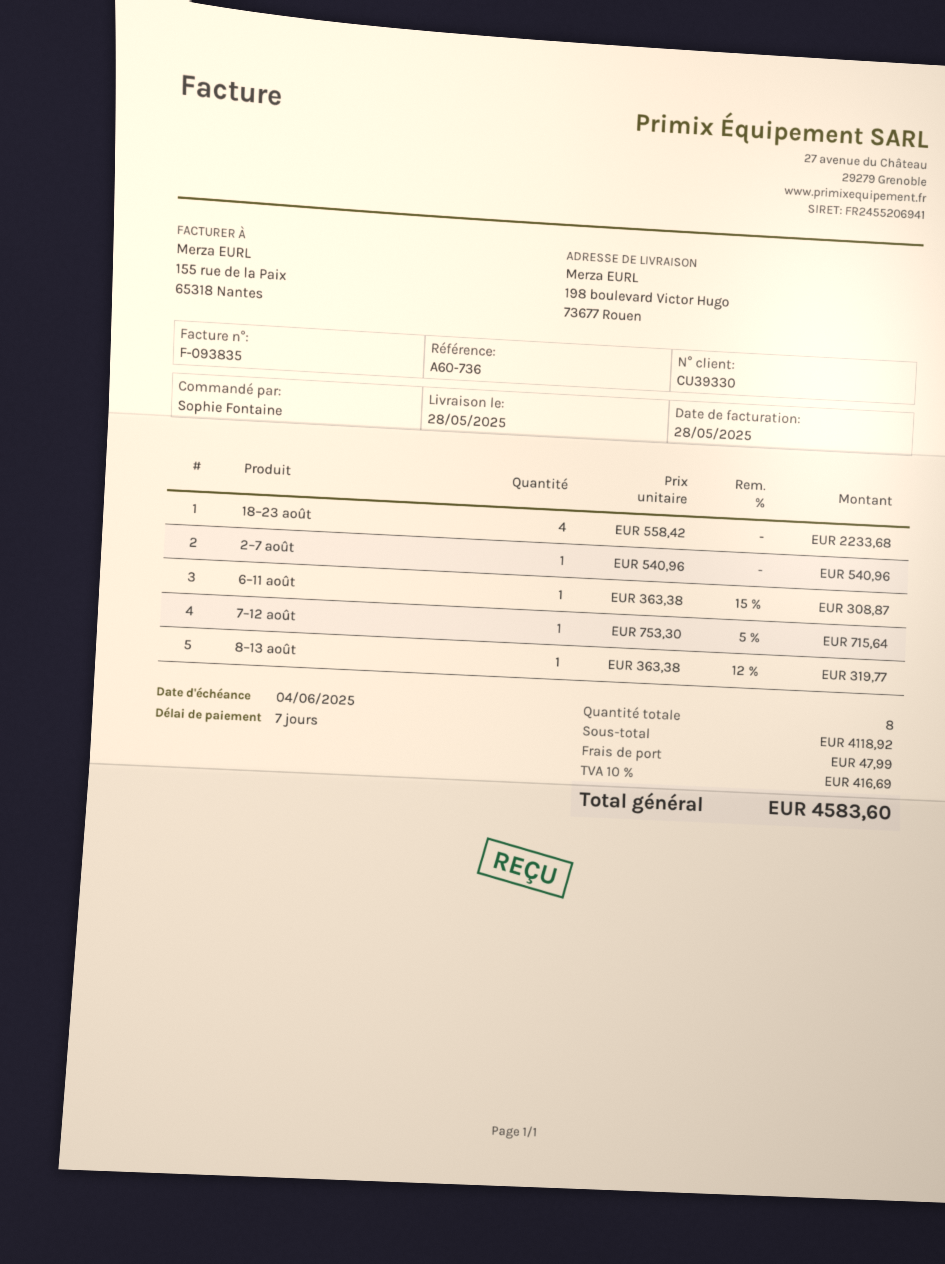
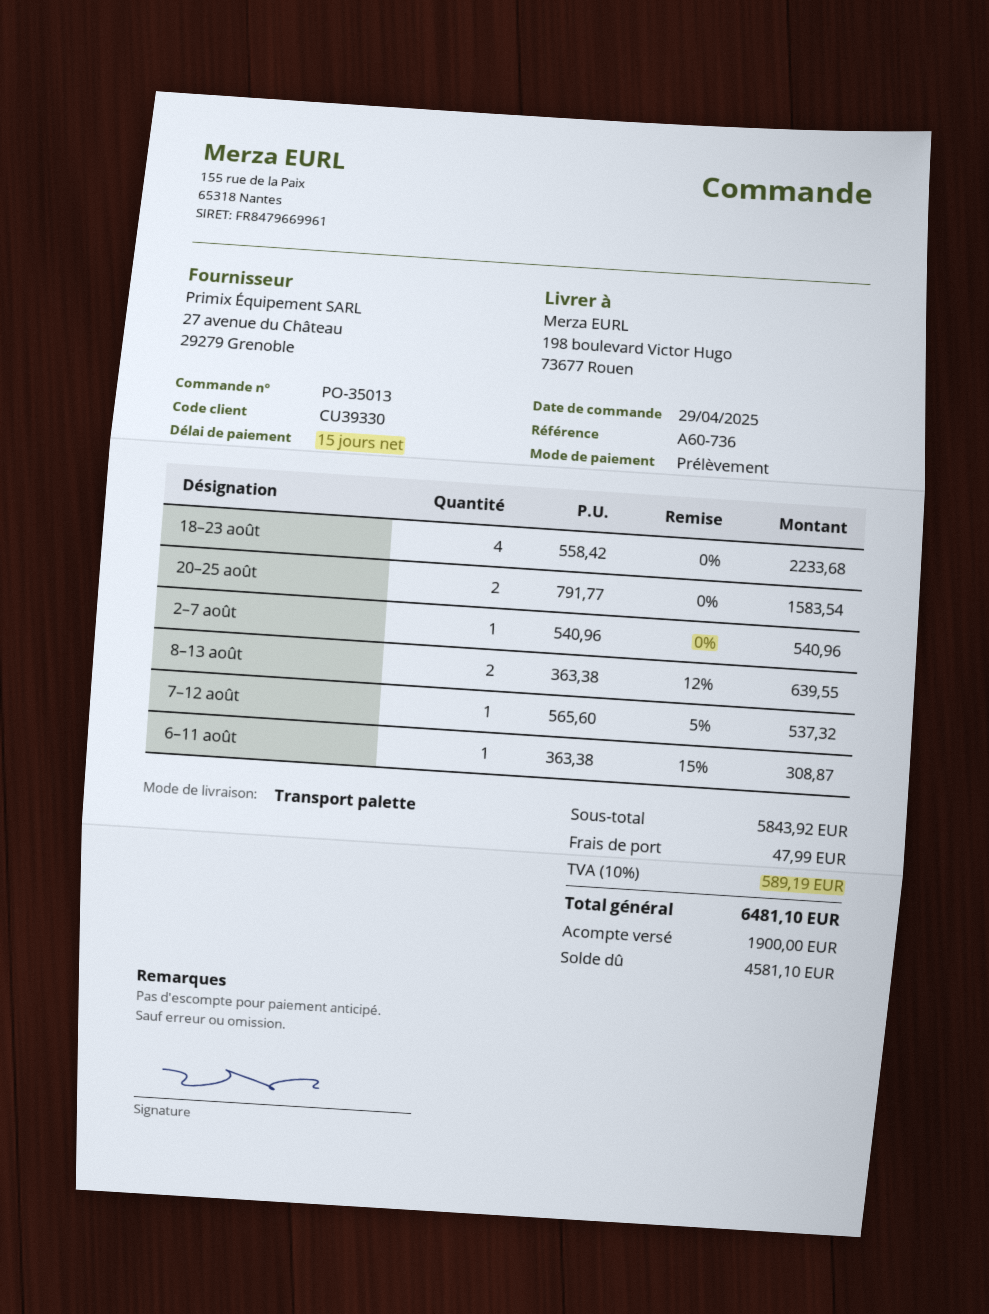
payment terms: 7 days -> 15 days
7–12 août: 1 x 753.30 - 5% = 715.64 -> 1 x 565.60 - 5% = 537.32
8–13 août: 1 x 363.38 - 12% = 319.77 -> 2 x 363.38 - 12% = 639.55
20–25 août: none -> 2 x 791.77 = 1583.54
subtotal: 4118.92 -> 5843.92
tax: 10% = 416.69 -> 10% = 589.19
total: 4583.60 -> 6481.10

